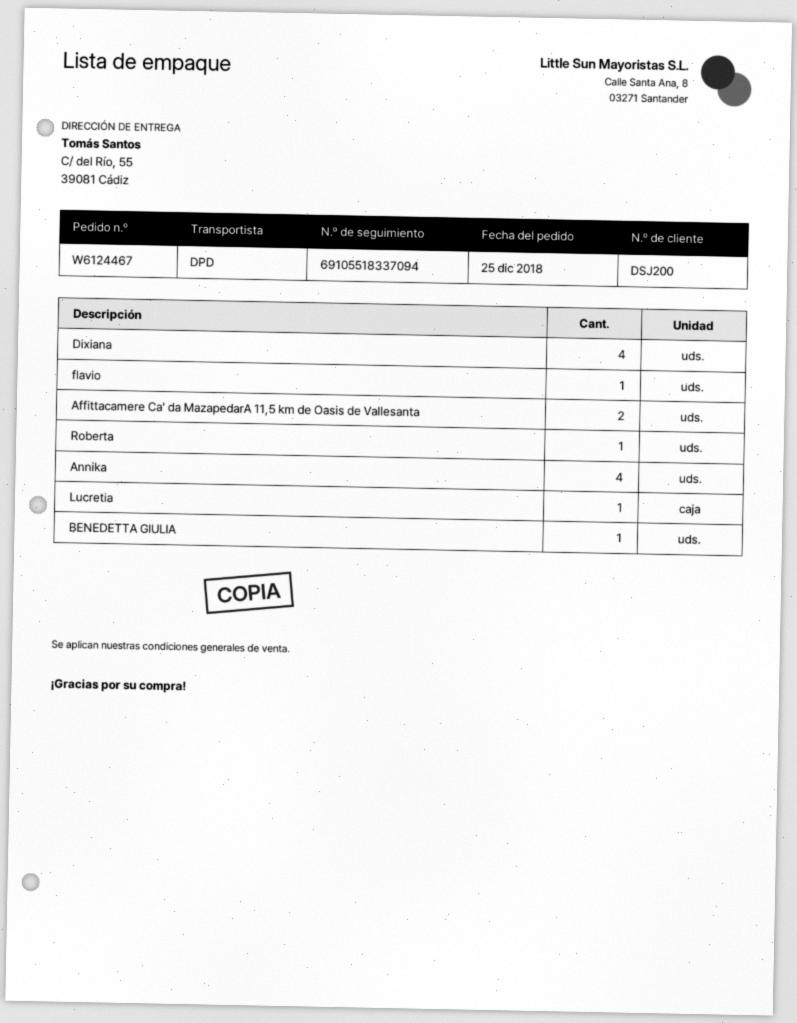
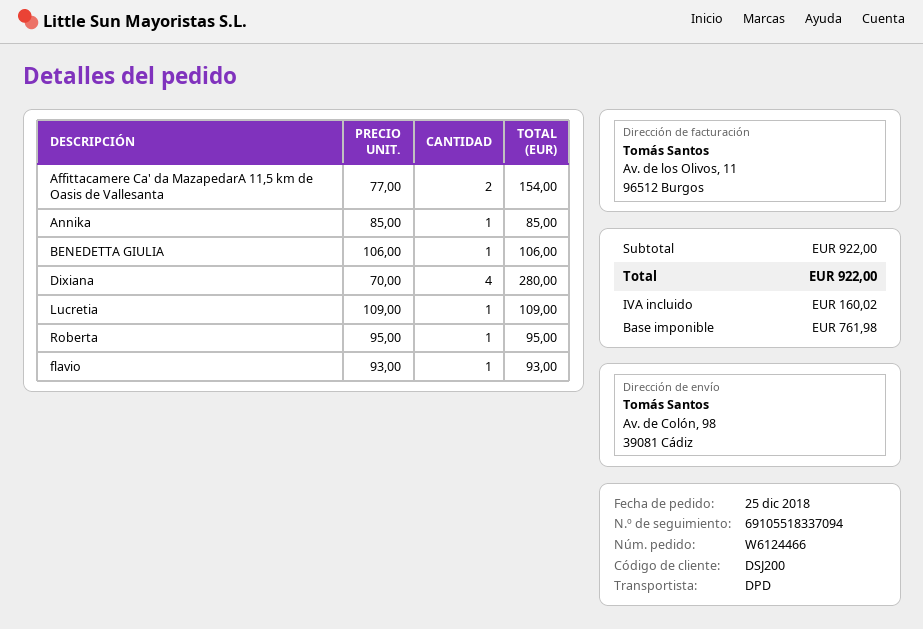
order number: W6124467 -> W6124466
ship to: C/ del Río, 55, 39081 Cádiz -> Av. de Colón, 98, 39081 Cádiz
Annika: 4 -> 1

